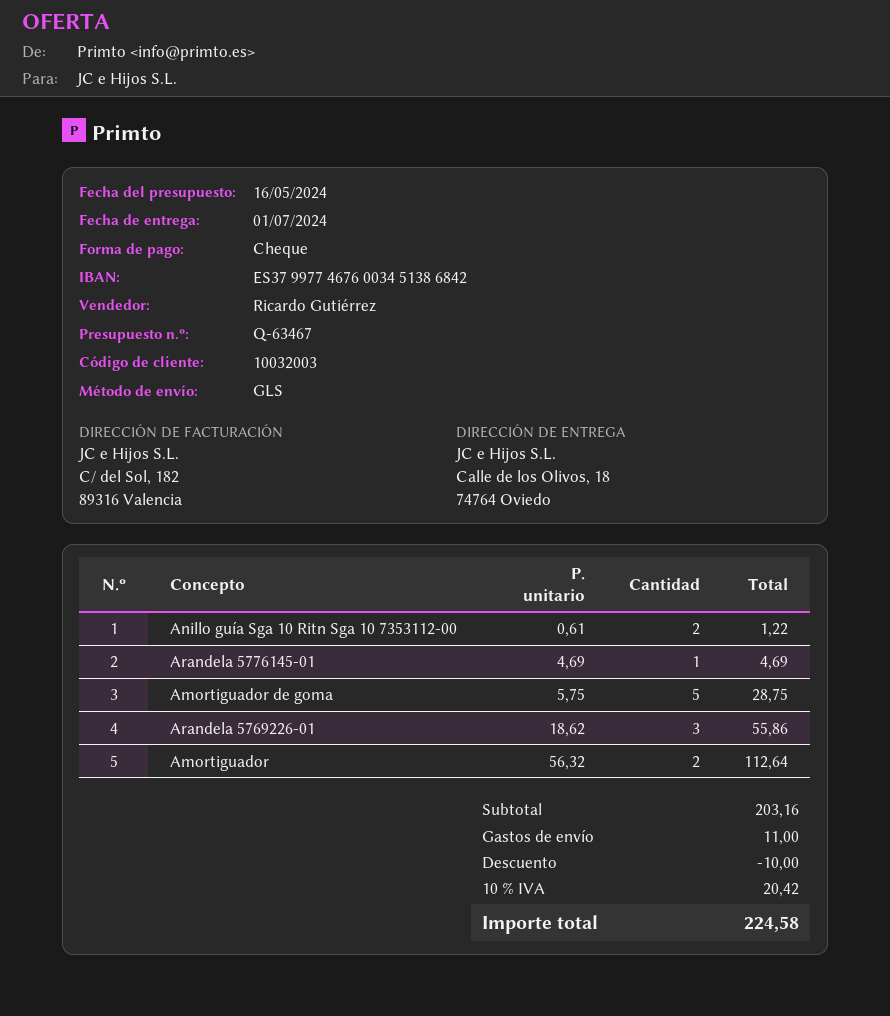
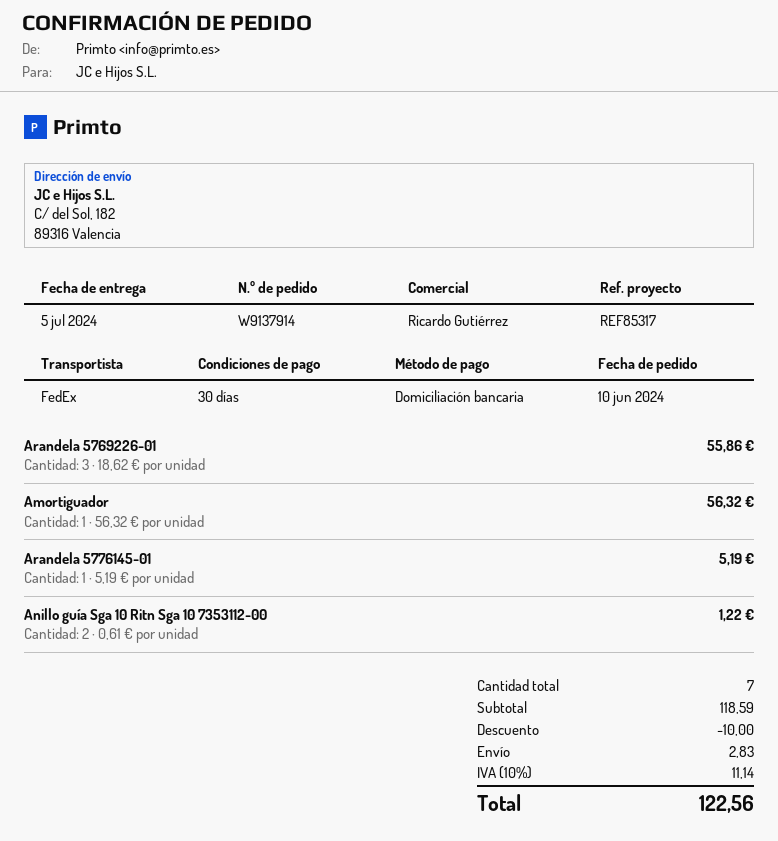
delivery date: 2024-07-01 -> 2024-07-05
payment method: cheque -> direct debit
shipping method: GLS -> FedEx
ship to: Calle de los Olivos, 18, 74764 Oviedo -> C/ del Sol, 182, 89316 Valencia
Arandela 5776145-01: 1 x 4.69 = 4.69 -> 1 x 5.19 = 5.19
Amortiguador de goma: 5 x 5.75 = 28.75 -> none
Amortiguador: 2 x 56.32 = 112.64 -> 1 x 56.32 = 56.32
subtotal: 203.16 -> 118.59
shipping: 11.00 -> 2.83
tax: 10% = 20.42 -> 10% = 11.14
total: 224.58 -> 122.56

